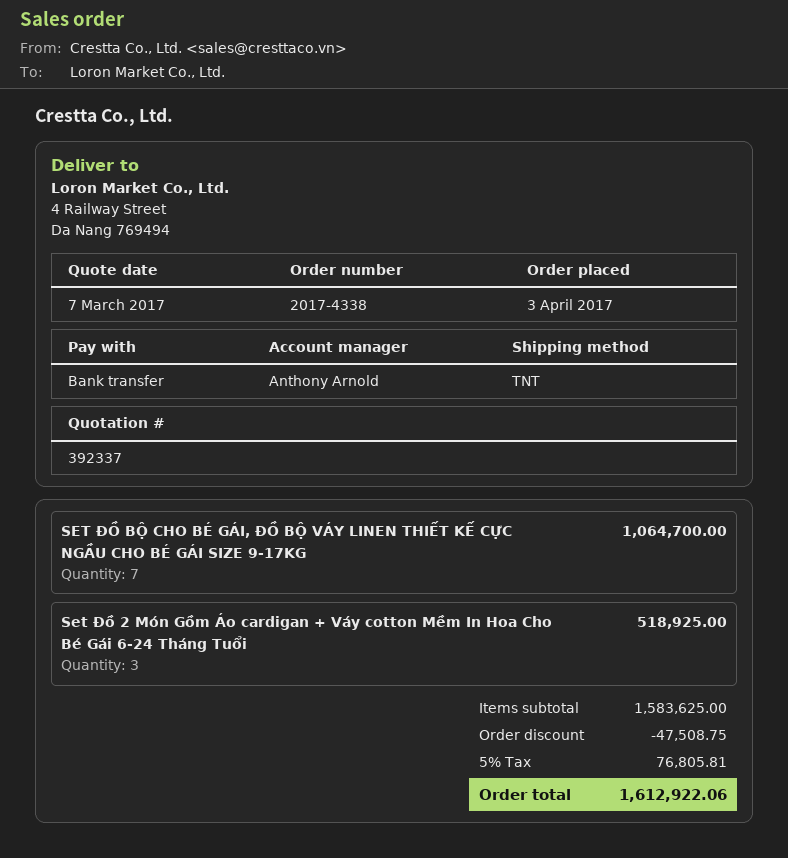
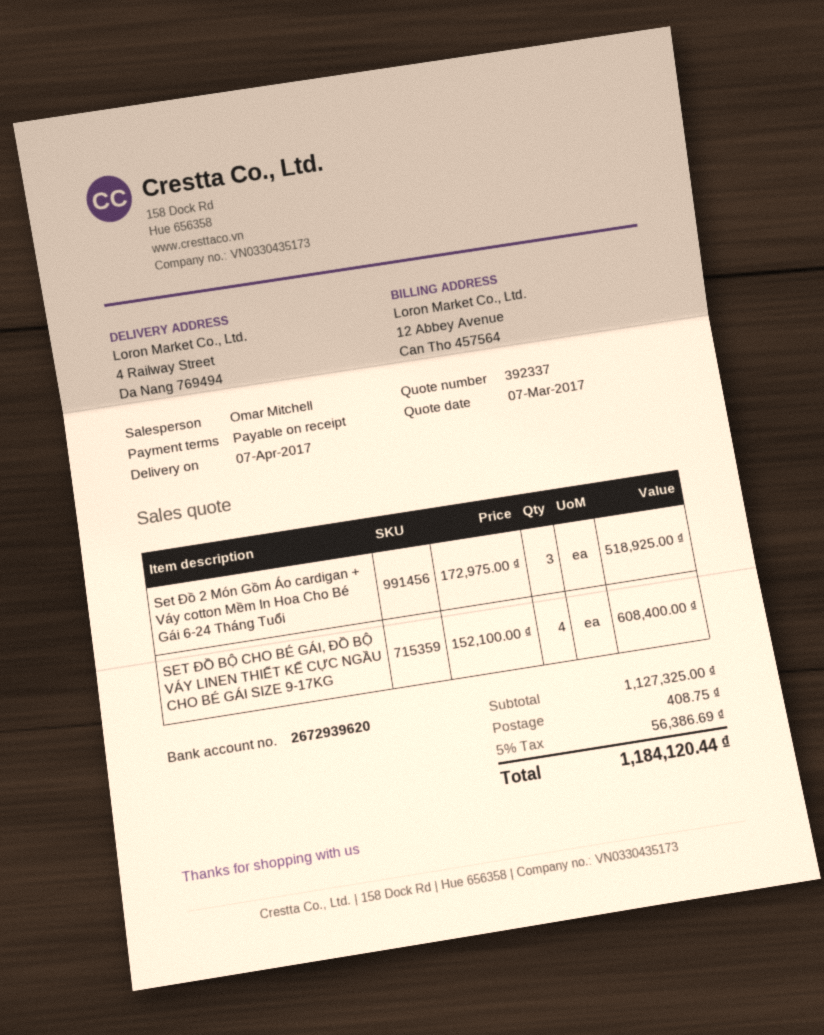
sales rep: Anthony Arnold -> Omar Mitchell
SET ĐỒ BỘ CHO BÉ GÁI, ĐỒ BỘ VÁY LINEN THIẾT KẾ CỰC NGẦU CHO BÉ GÁI SIZE 9-17KG: 7 for 1064700.00 -> 4 for 608400.00
subtotal: 1583625.00 -> 1127325.00
discount: 47508.75 -> none
shipping: none -> 408.75
tax: 5% = 76805.81 -> 5% = 56386.69
total: 1612922.06 -> 1184120.44

